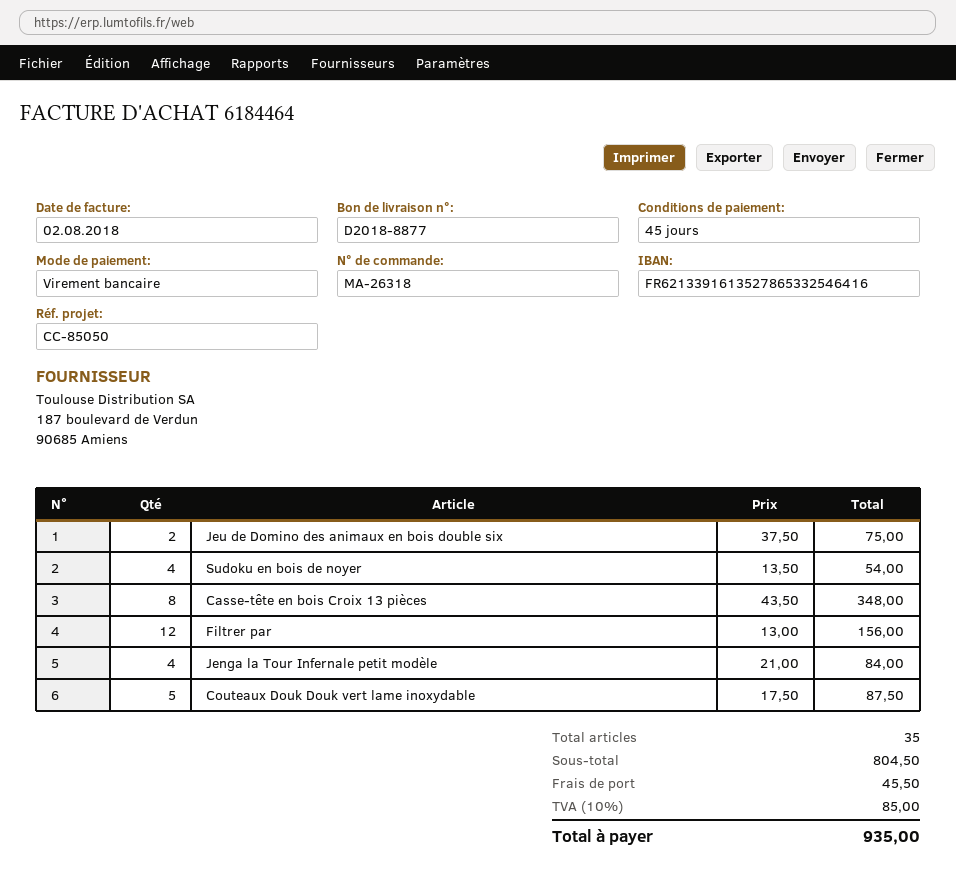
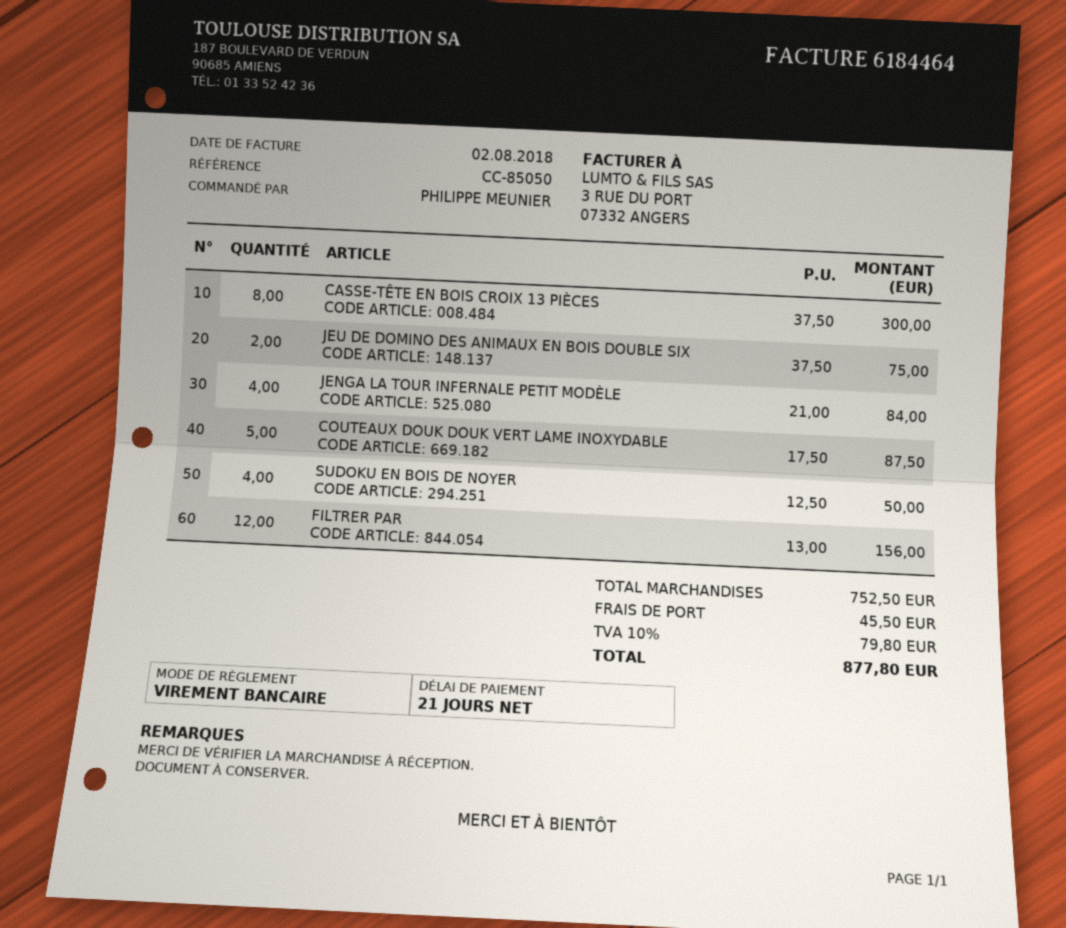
payment terms: 45 days -> 21 days
Sudoku en bois de noyer: 4 x 13.50 = 54.00 -> 4 x 12.50 = 50.00
Casse-tête en bois Croix 13 pièces: 8 x 43.50 = 348.00 -> 8 x 37.50 = 300.00
subtotal: 804.50 -> 752.50
tax: 10% = 85.00 -> 10% = 79.80
total: 935.00 -> 877.80

